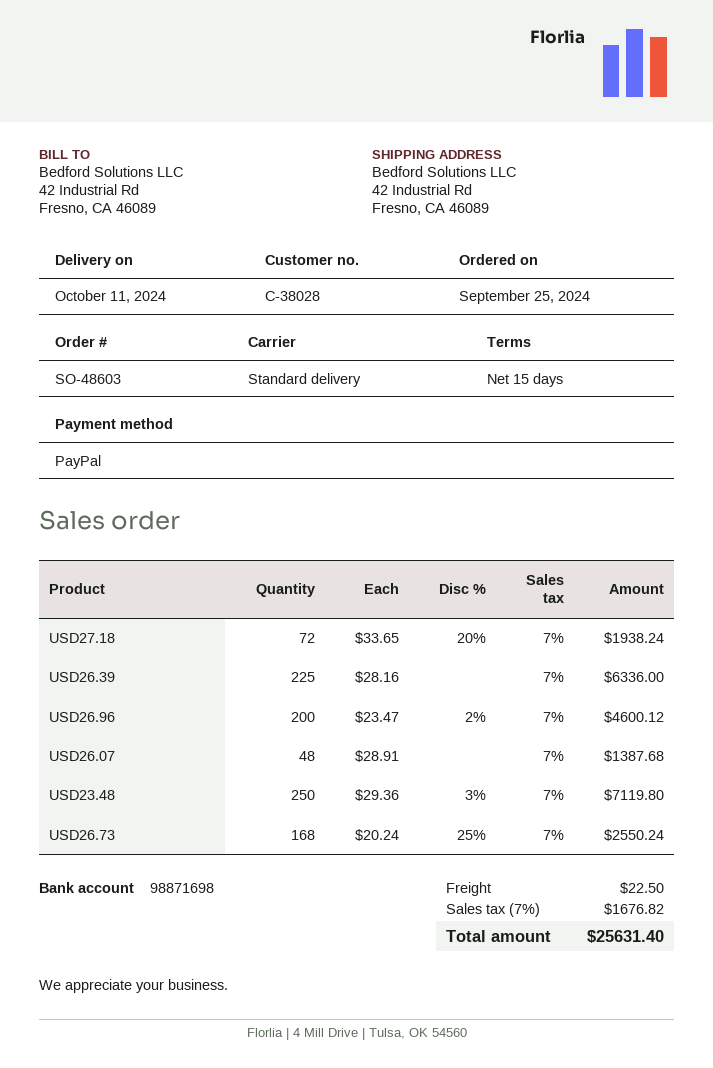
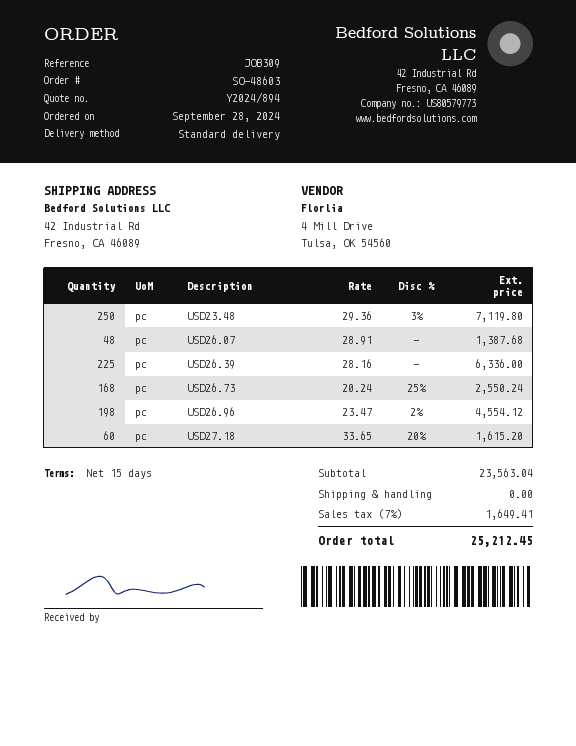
order date: 2024-09-25 -> 2024-09-28
USD27.18: 72 x 33.65 - 20% = 1938.24 -> 60 x 33.65 - 20% = 1615.20
USD26.96: 200 x 23.47 - 2% = 4600.12 -> 198 x 23.47 - 2% = 4554.12
shipping: 22.50 -> 0.00
tax: 7% = 1676.82 -> 7% = 1649.41
total: 25631.40 -> 25212.45

